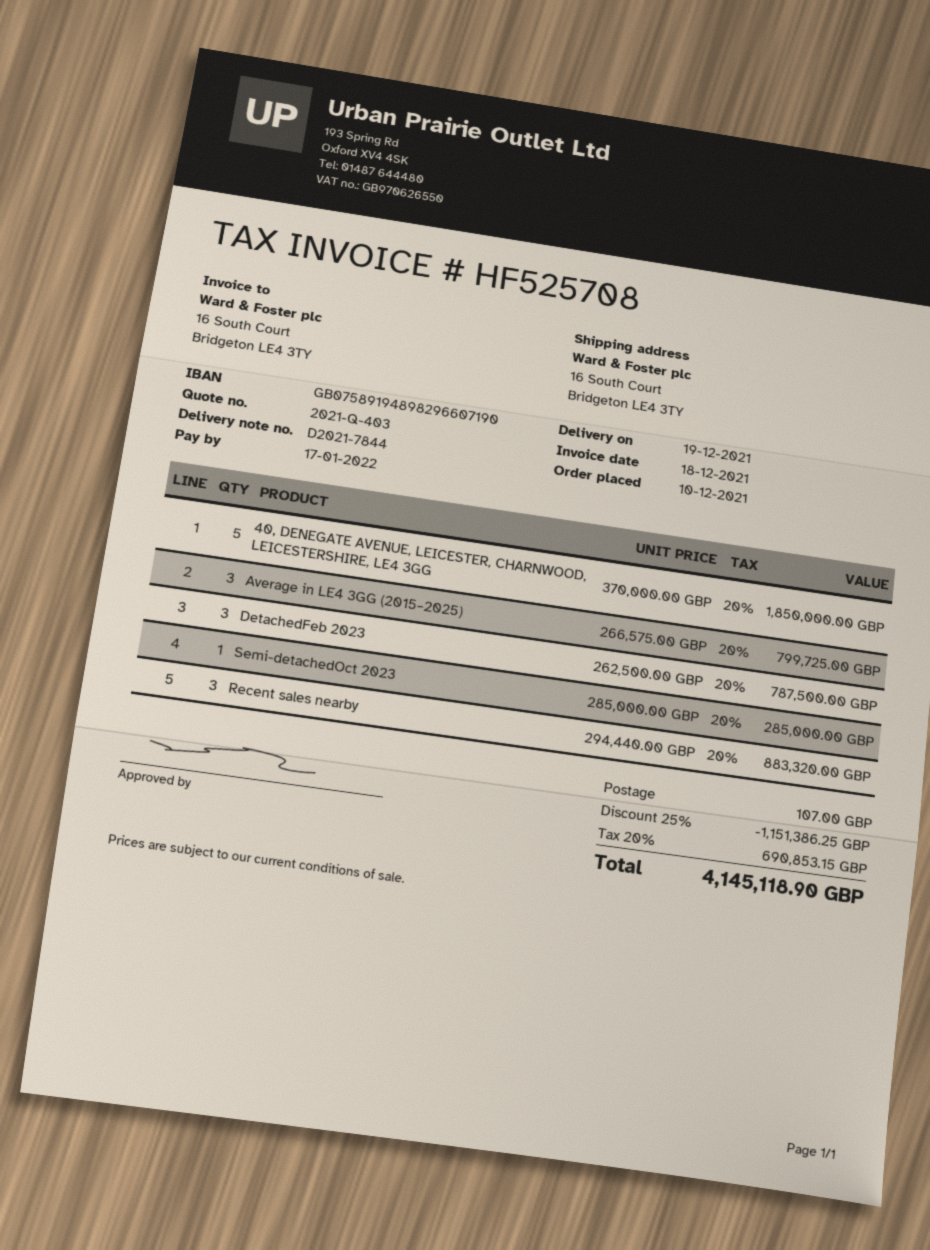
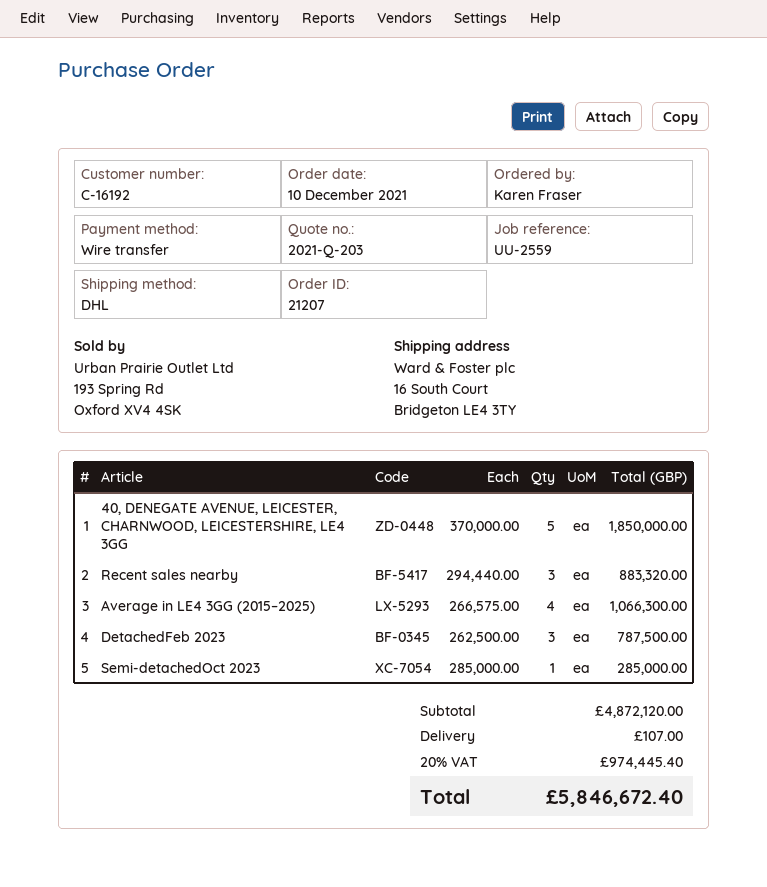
quote number: 2021-Q-403 -> 2021-Q-203
Average in LE4 3GG (2015–2025): 3 x 266575.00 = 799725.00 -> 4 x 266575.00 = 1066300.00
discount: 25% = 1151386.25 -> none
tax: 20% = 690853.15 -> 20% = 974445.40
total: 4145118.90 -> 5846672.40

